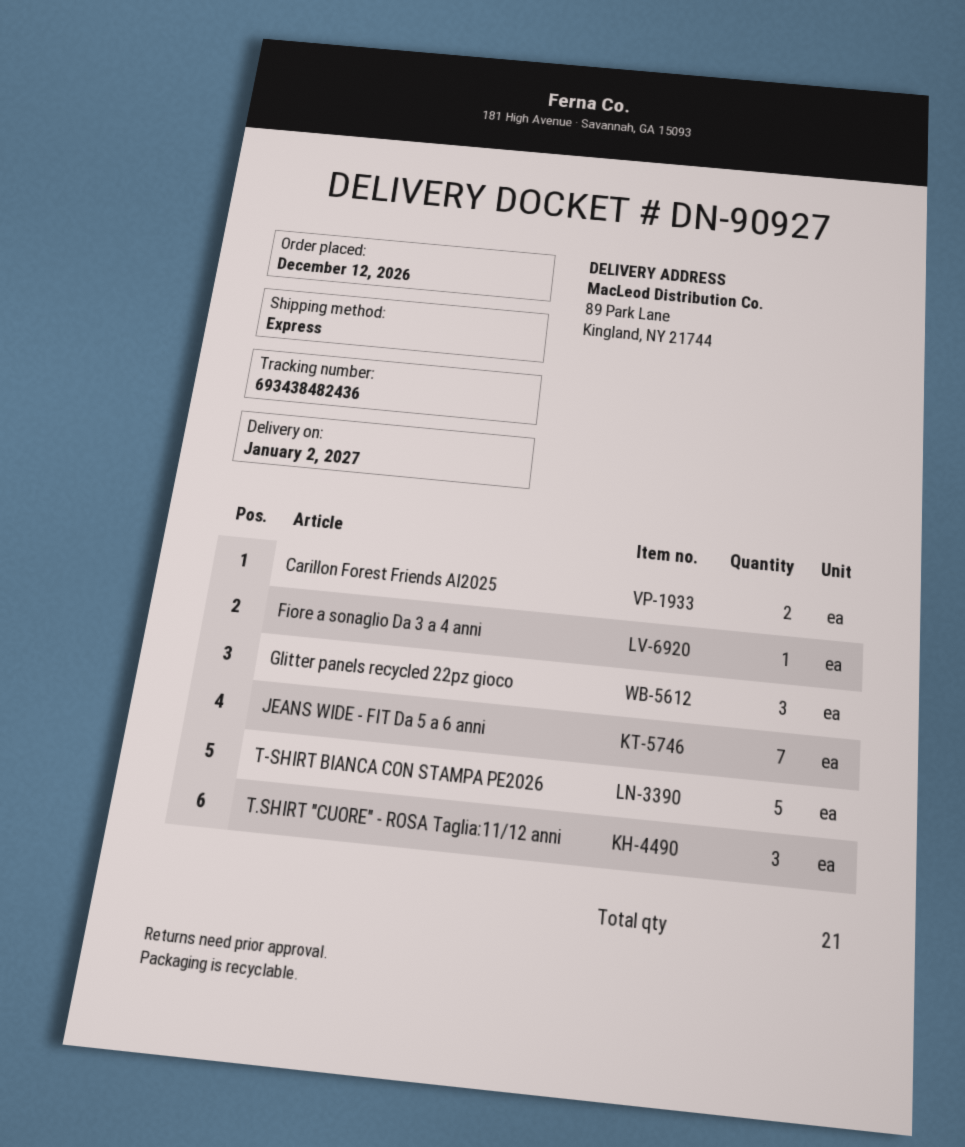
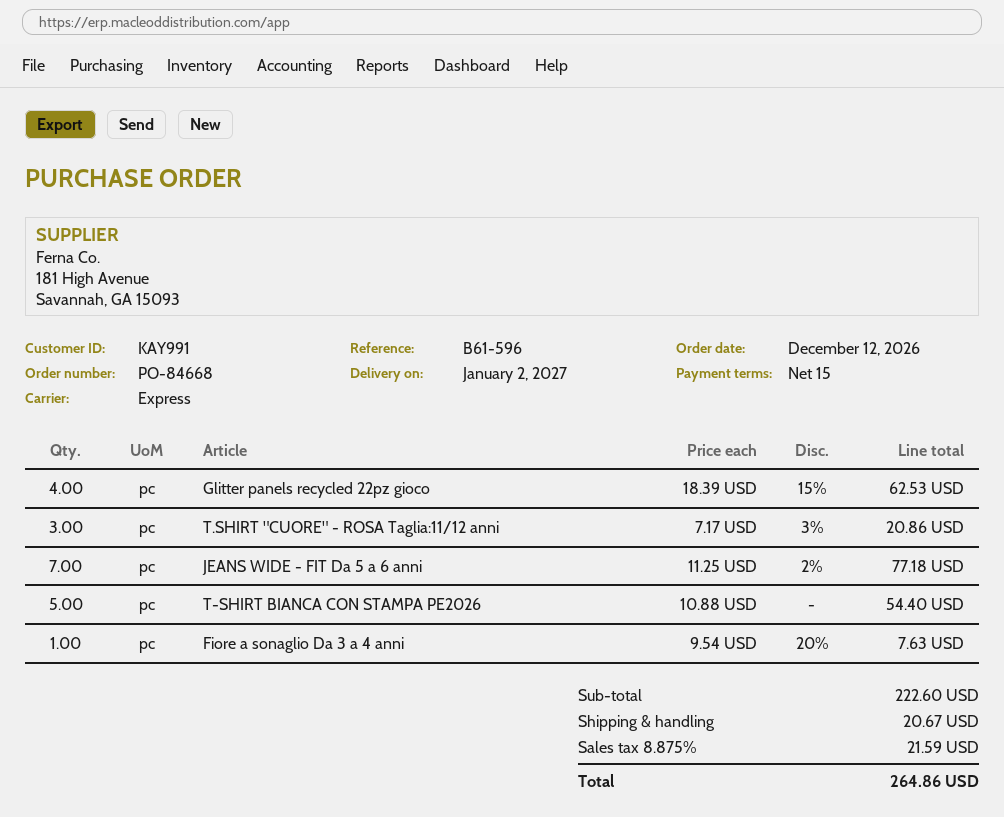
Carillon Forest Friends AI2025: 2 -> none
Glitter panels recycled 22pz gioco: 3 -> 4

